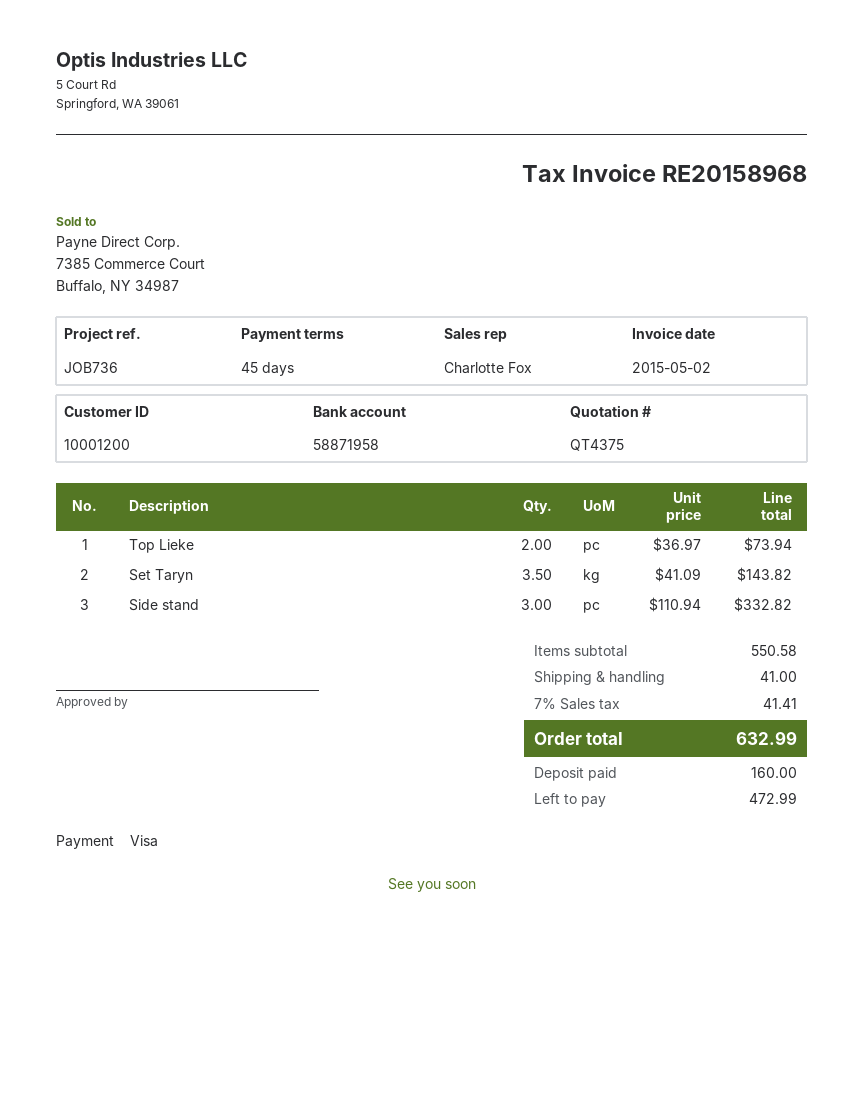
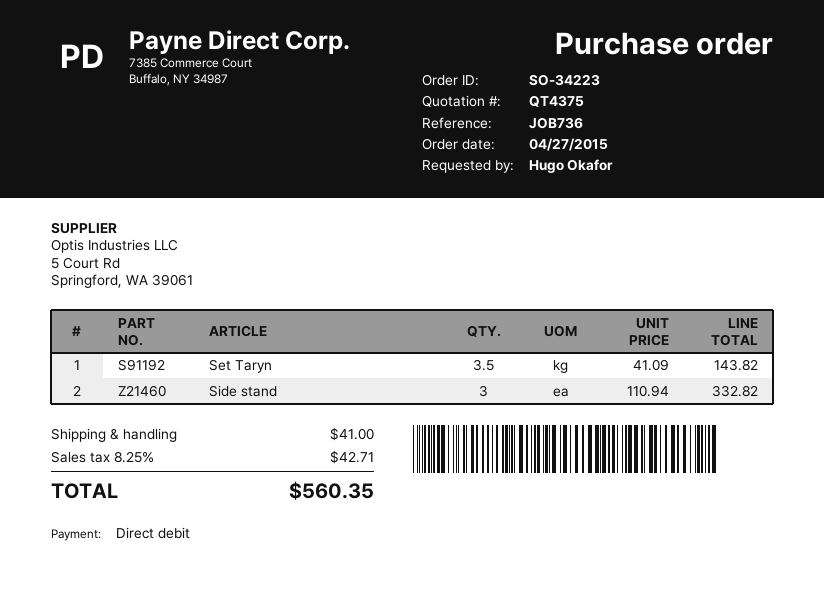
payment method: Visa -> direct debit
Top Lieke: 2 x 36.97 = 73.94 -> none
tax: 7% = 41.41 -> 8.25% = 42.71
total: 632.99 -> 560.35

